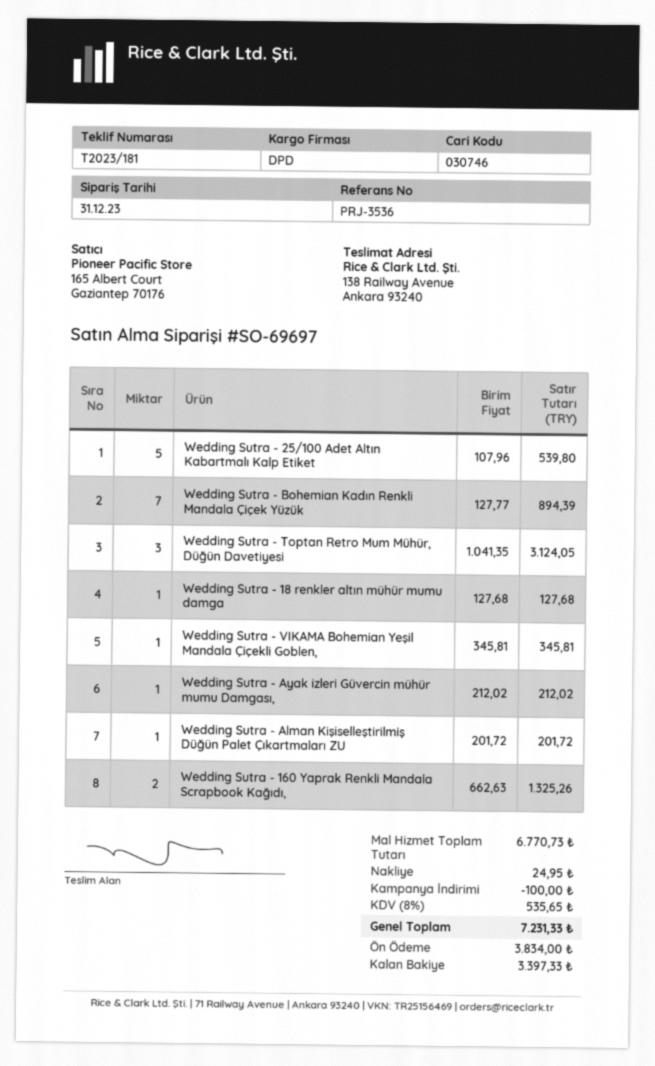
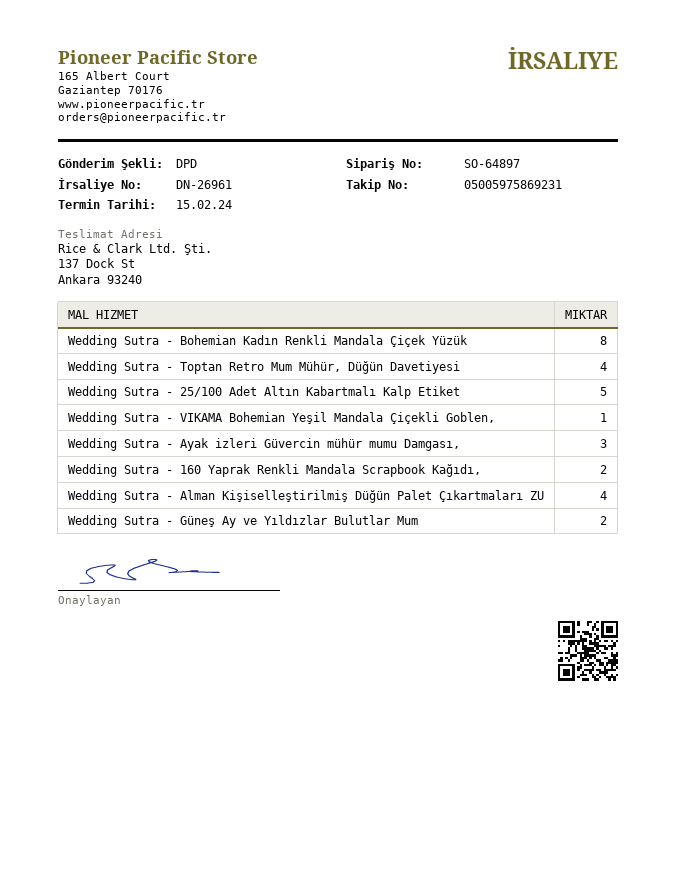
order number: SO-69697 -> SO-64897
ship to: 138 Railway Avenue, Ankara 93240 -> 137 Dock St, Ankara 93240
Wedding Sutra - Bohemian Kadın Renkli Mandala Çiçek Yüzük: 7 -> 8
Wedding Sutra - Toptan Retro Mum Mühür, Düğün Davetiyesi: 3 -> 4
Wedding Sutra - 18 renkler altın mühür mumu damga: 1 -> none
Wedding Sutra - Ayak izleri Güvercin mühür mumu Damgası,: 1 -> 3
Wedding Sutra - Alman Kişiselleştirilmiş Düğün Palet Çıkartmaları ZU: 1 -> 4
Wedding Sutra - Güneş Ay ve Yıldızlar Bulutlar Mum: none -> 2

